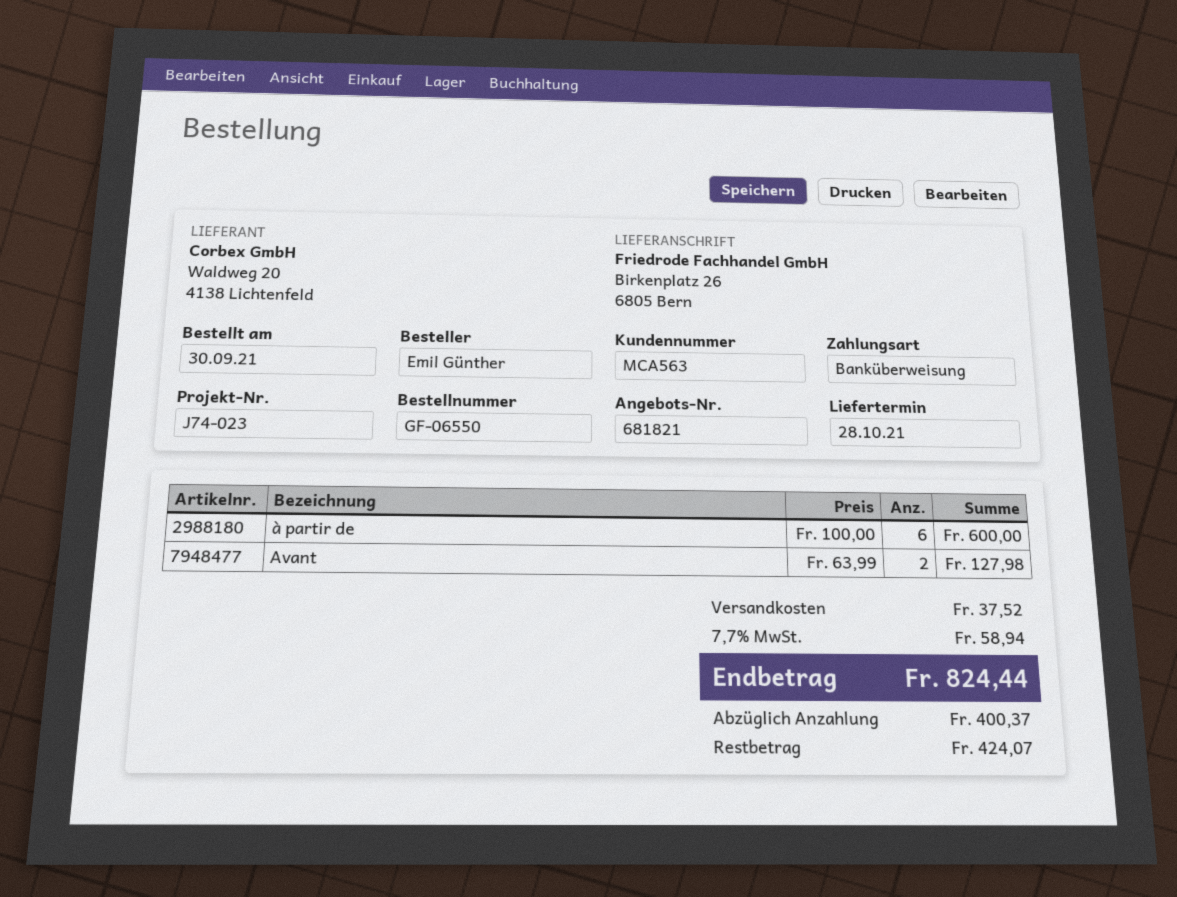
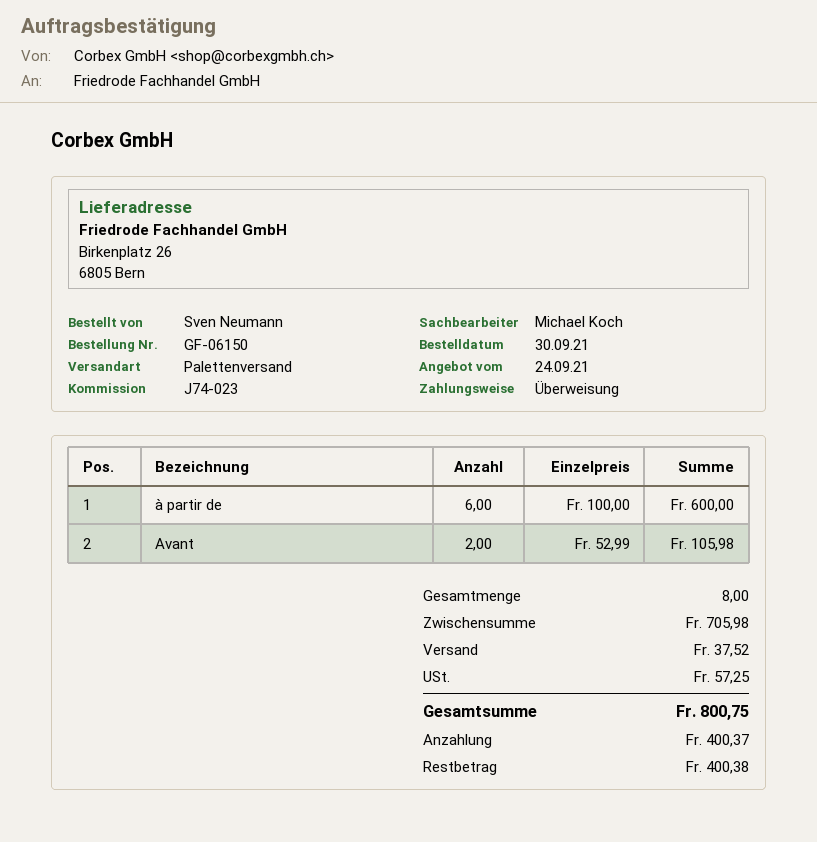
order number: GF-06550 -> GF-06150
ordered by: Emil Günther -> Sven Neumann
Avant: 2 x 63.99 = 127.98 -> 2 x 52.99 = 105.98
tax: 58.94 -> 57.25
total: 824.44 -> 800.75
balance: 424.07 -> 400.38

